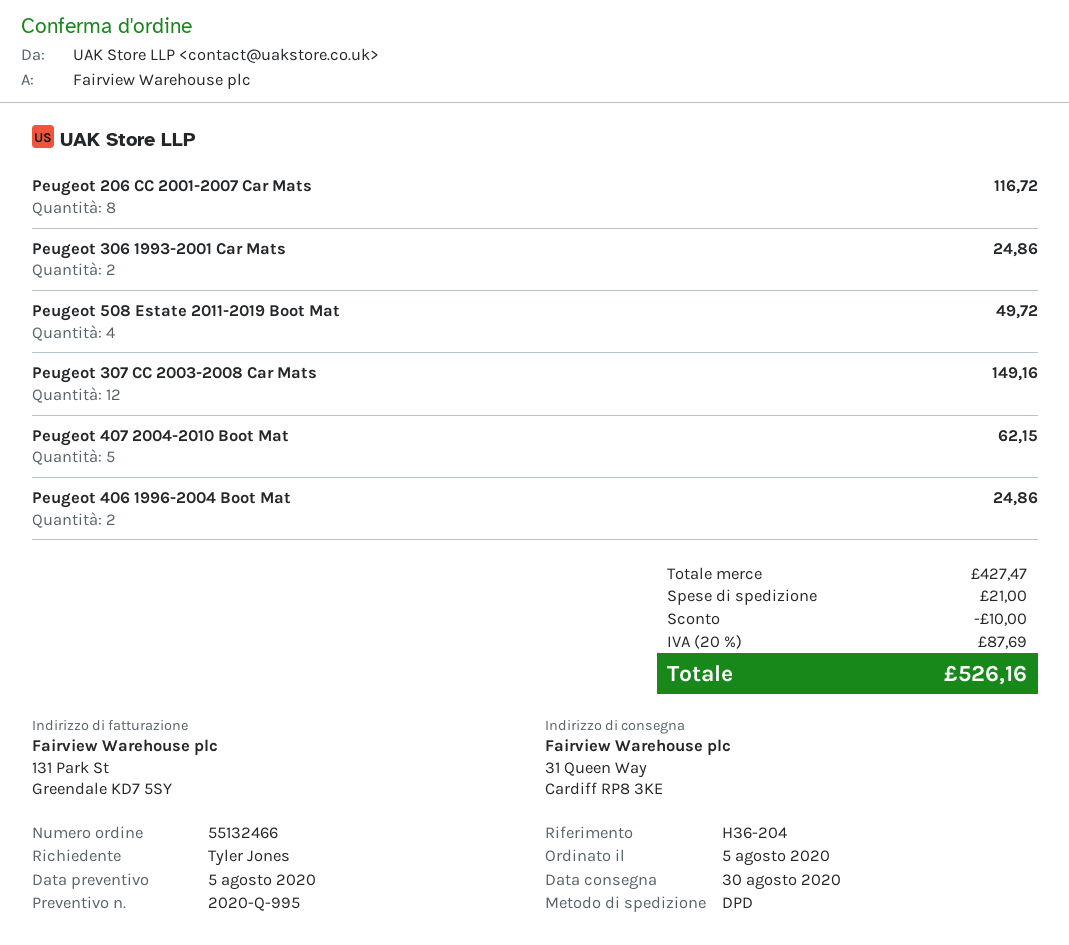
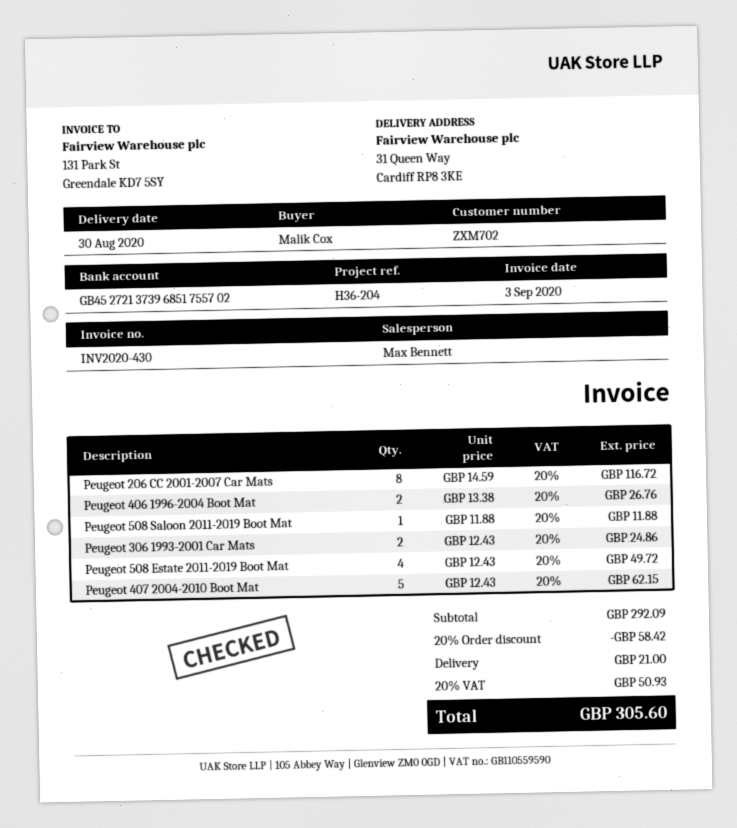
ordered by: Tyler Jones -> Malik Cox
Peugeot 307 CC 2003-2008 Car Mats: 12 for 149.16 -> none
Peugeot 406 1996-2004 Boot Mat: 2 for 24.86 -> 2 for 26.76
Peugeot 508 Saloon 2011-2019 Boot Mat: none -> 1 for 11.88
subtotal: 427.47 -> 292.09
discount: 10.00 -> 58.42
tax: 20% = 87.69 -> 20% = 50.93
total: 526.16 -> 305.60

